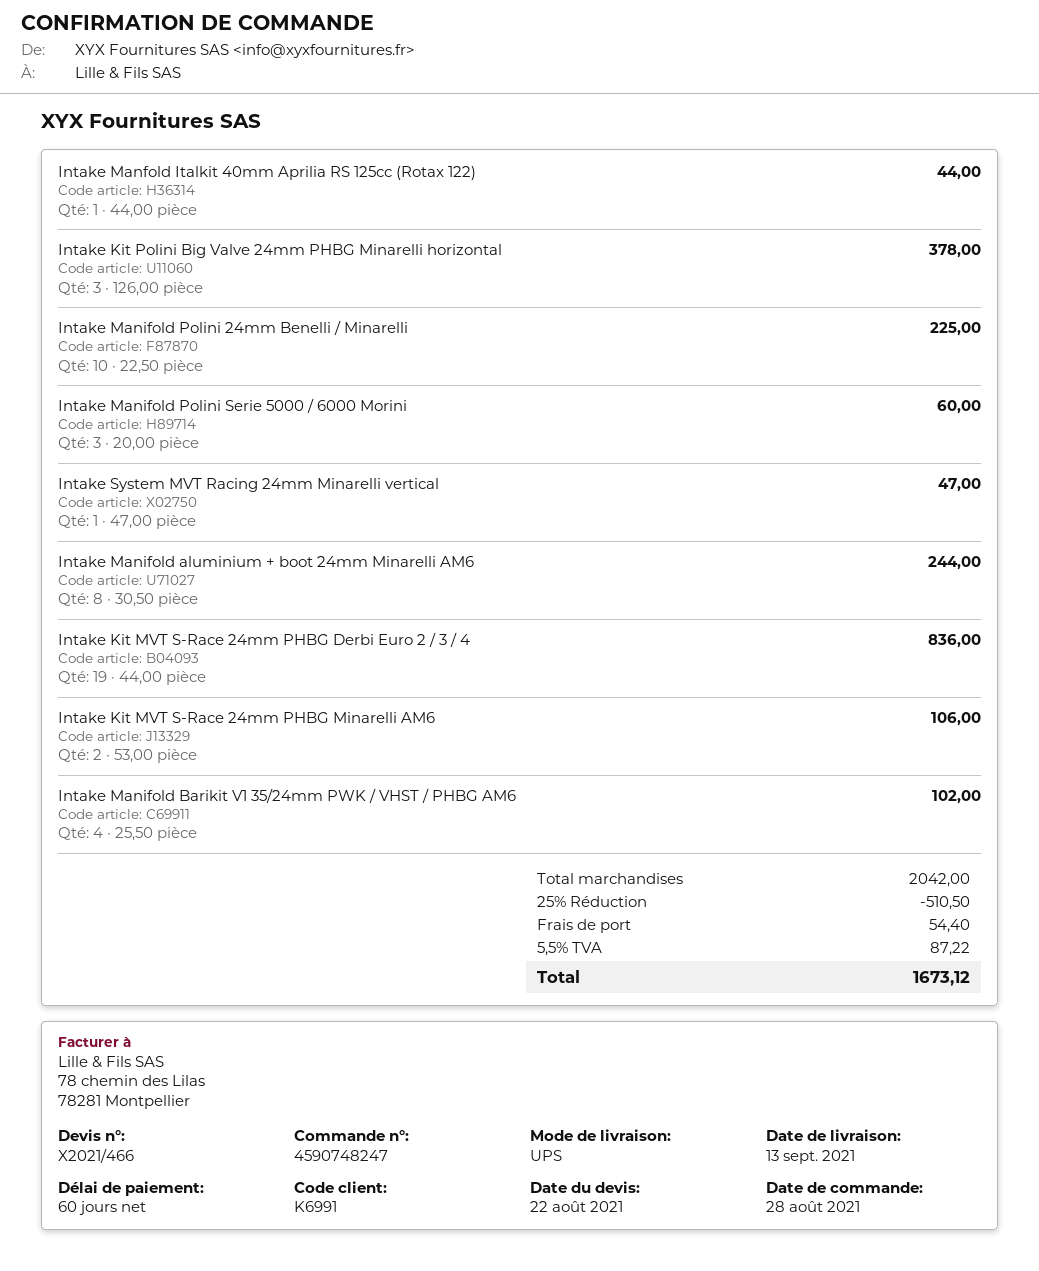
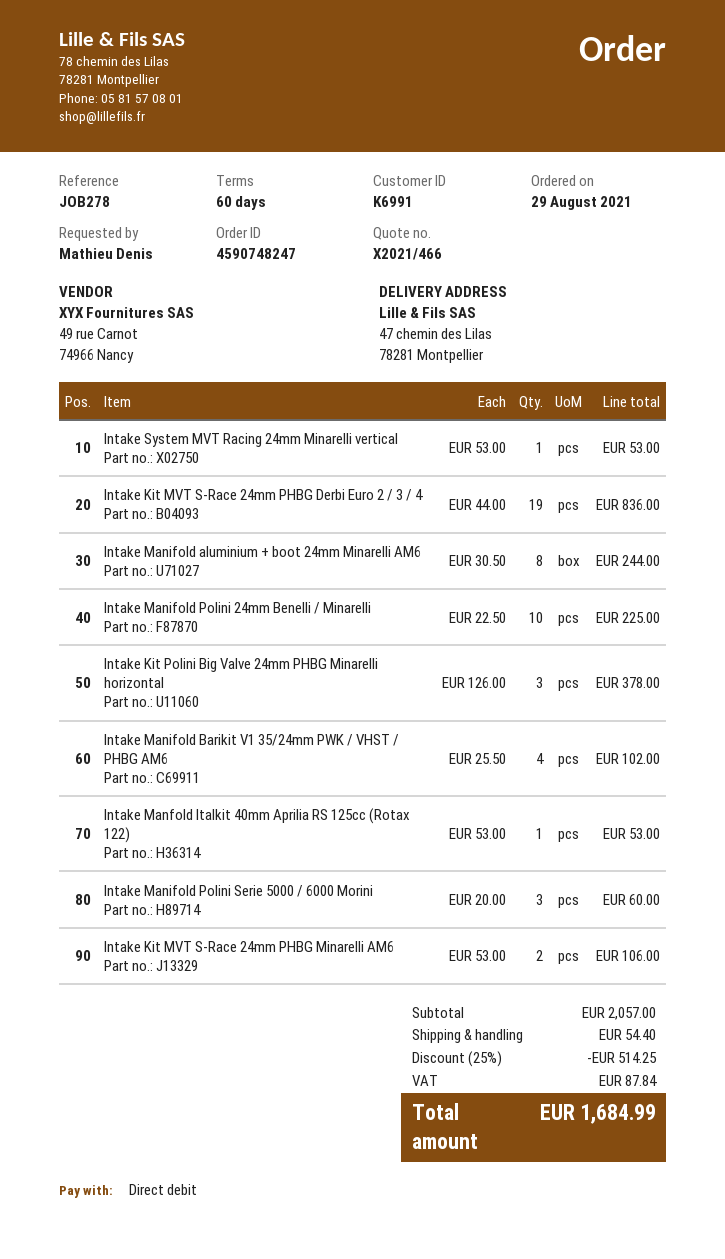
order date: 2021-08-28 -> 2021-08-29
Intake Manfold Italkit 40mm Aprilia RS 125cc (Rotax 122): 1 x 44.00 = 44.00 -> 1 x 53.00 = 53.00
Intake System MVT Racing 24mm Minarelli vertical: 1 x 47.00 = 47.00 -> 1 x 53.00 = 53.00
subtotal: 2042.00 -> 2057.00
discount: 25% = 510.50 -> 25% = 514.25
tax: 87.22 -> 87.84
total: 1673.12 -> 1684.99

